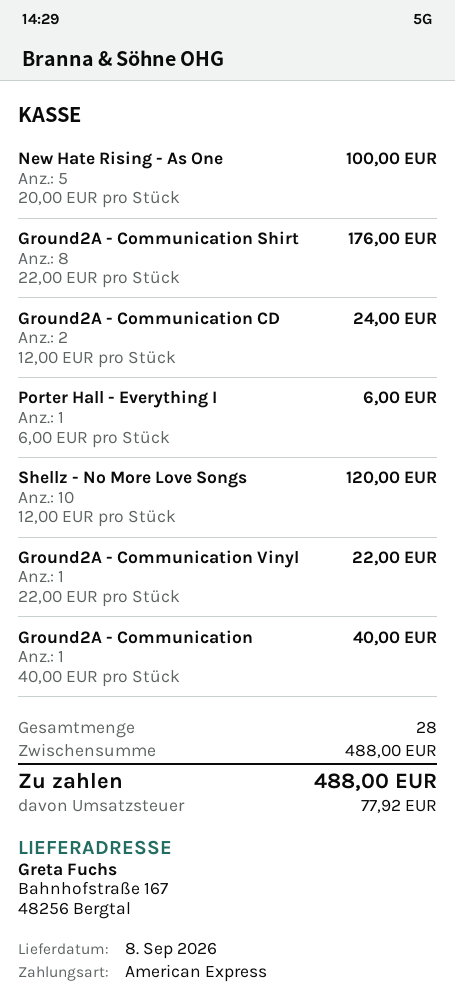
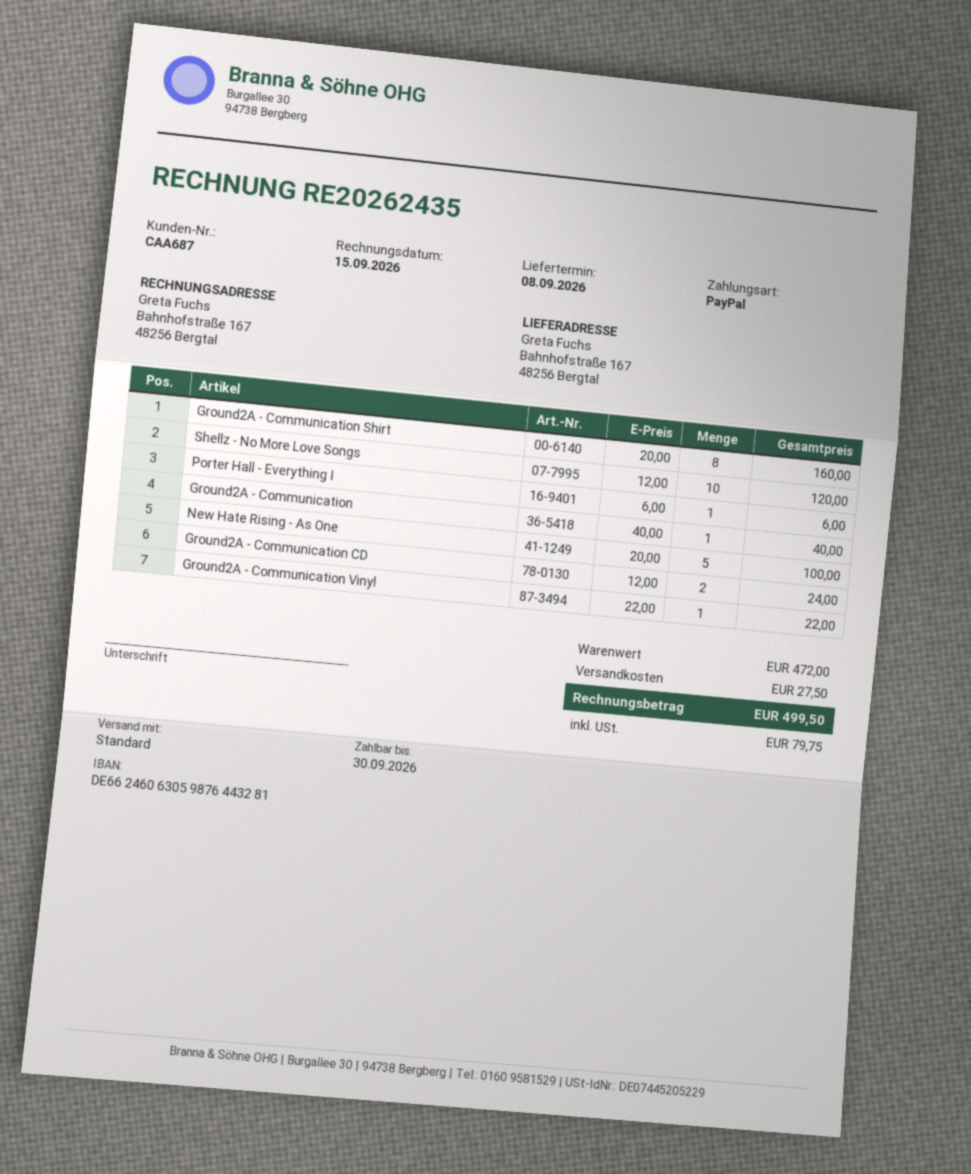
payment method: American Express -> PayPal
Ground2A - Communication Shirt: 8 x 22.00 = 176.00 -> 8 x 20.00 = 160.00
subtotal: 488.00 -> 472.00
shipping: none -> 27.50
tax: 77.92 -> 79.75
total: 488.00 -> 499.50

